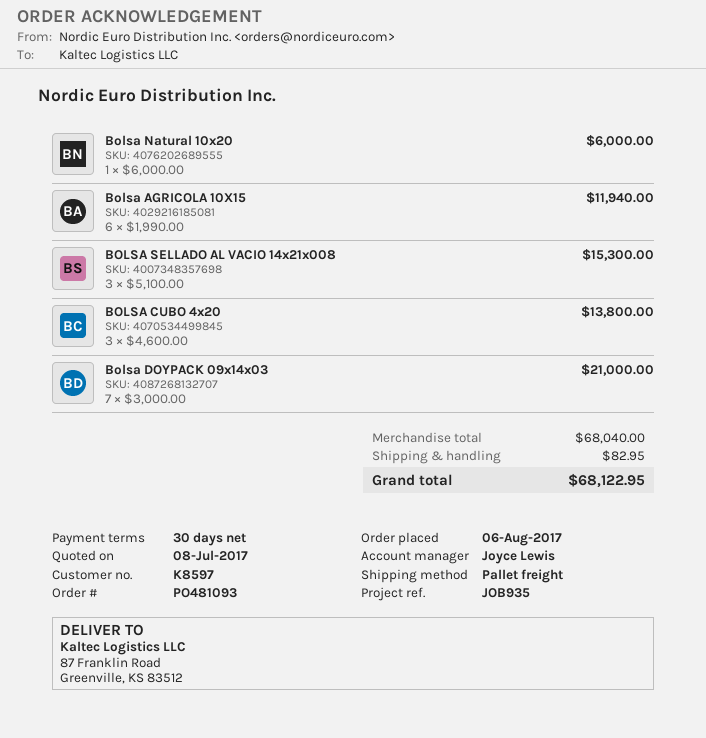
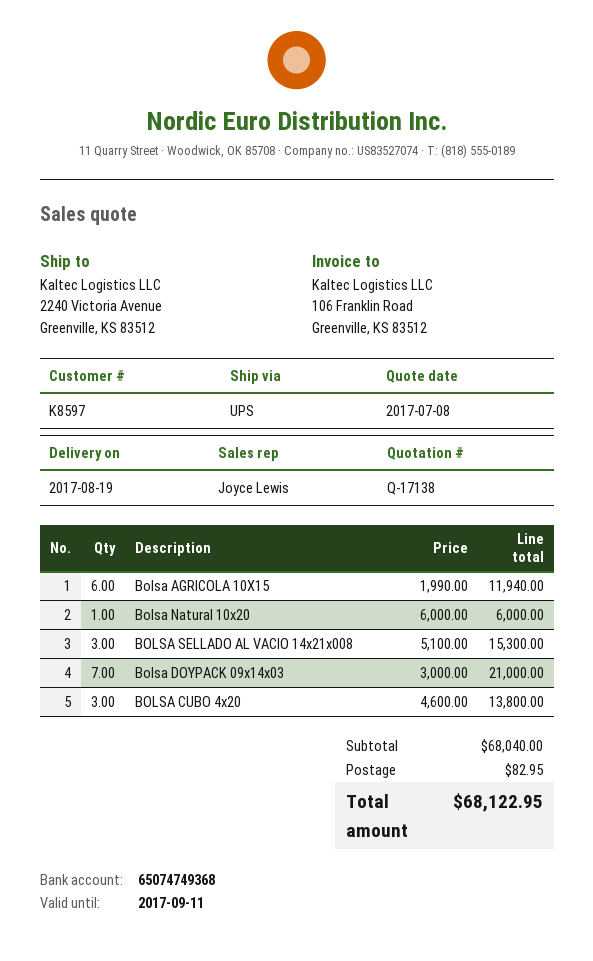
shipping method: pallet freight -> UPS
ship to: 87 Franklin Road, Greenville, KS 83512 -> 2240 Victoria Avenue, Greenville, KS 83512

